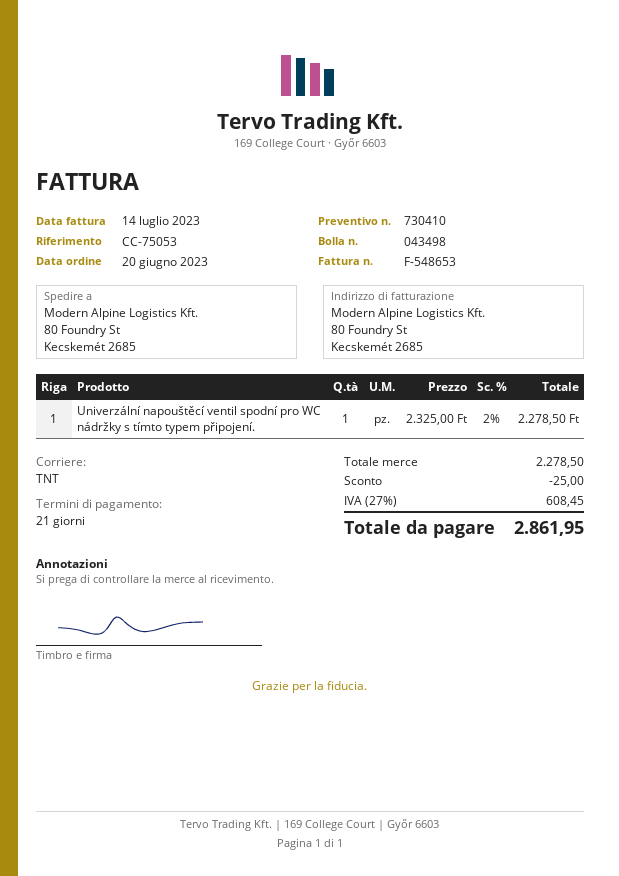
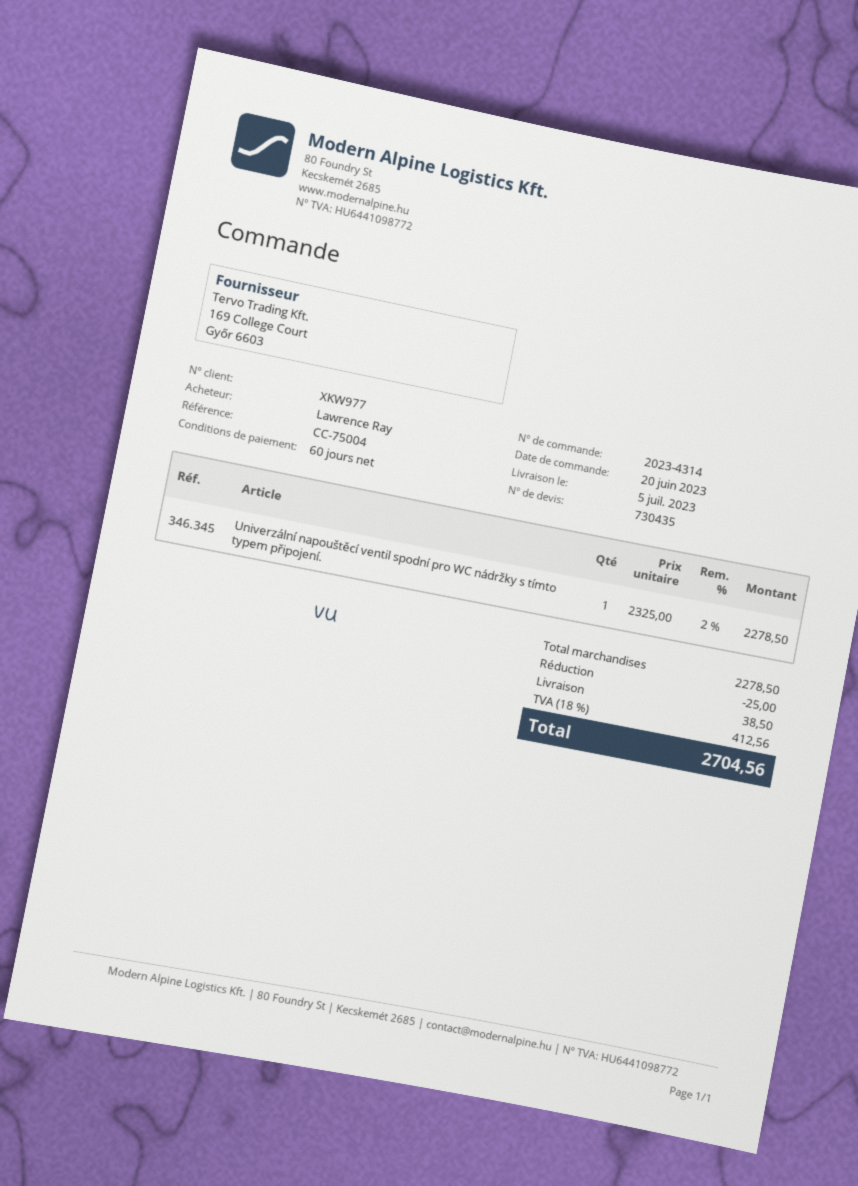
quote number: 730410 -> 730435
payment terms: 21 days -> 60 days
reference: CC-75053 -> CC-75004
shipping: none -> 38.50
tax: 27% = 608.45 -> 18% = 412.56
total: 2861.95 -> 2704.56

